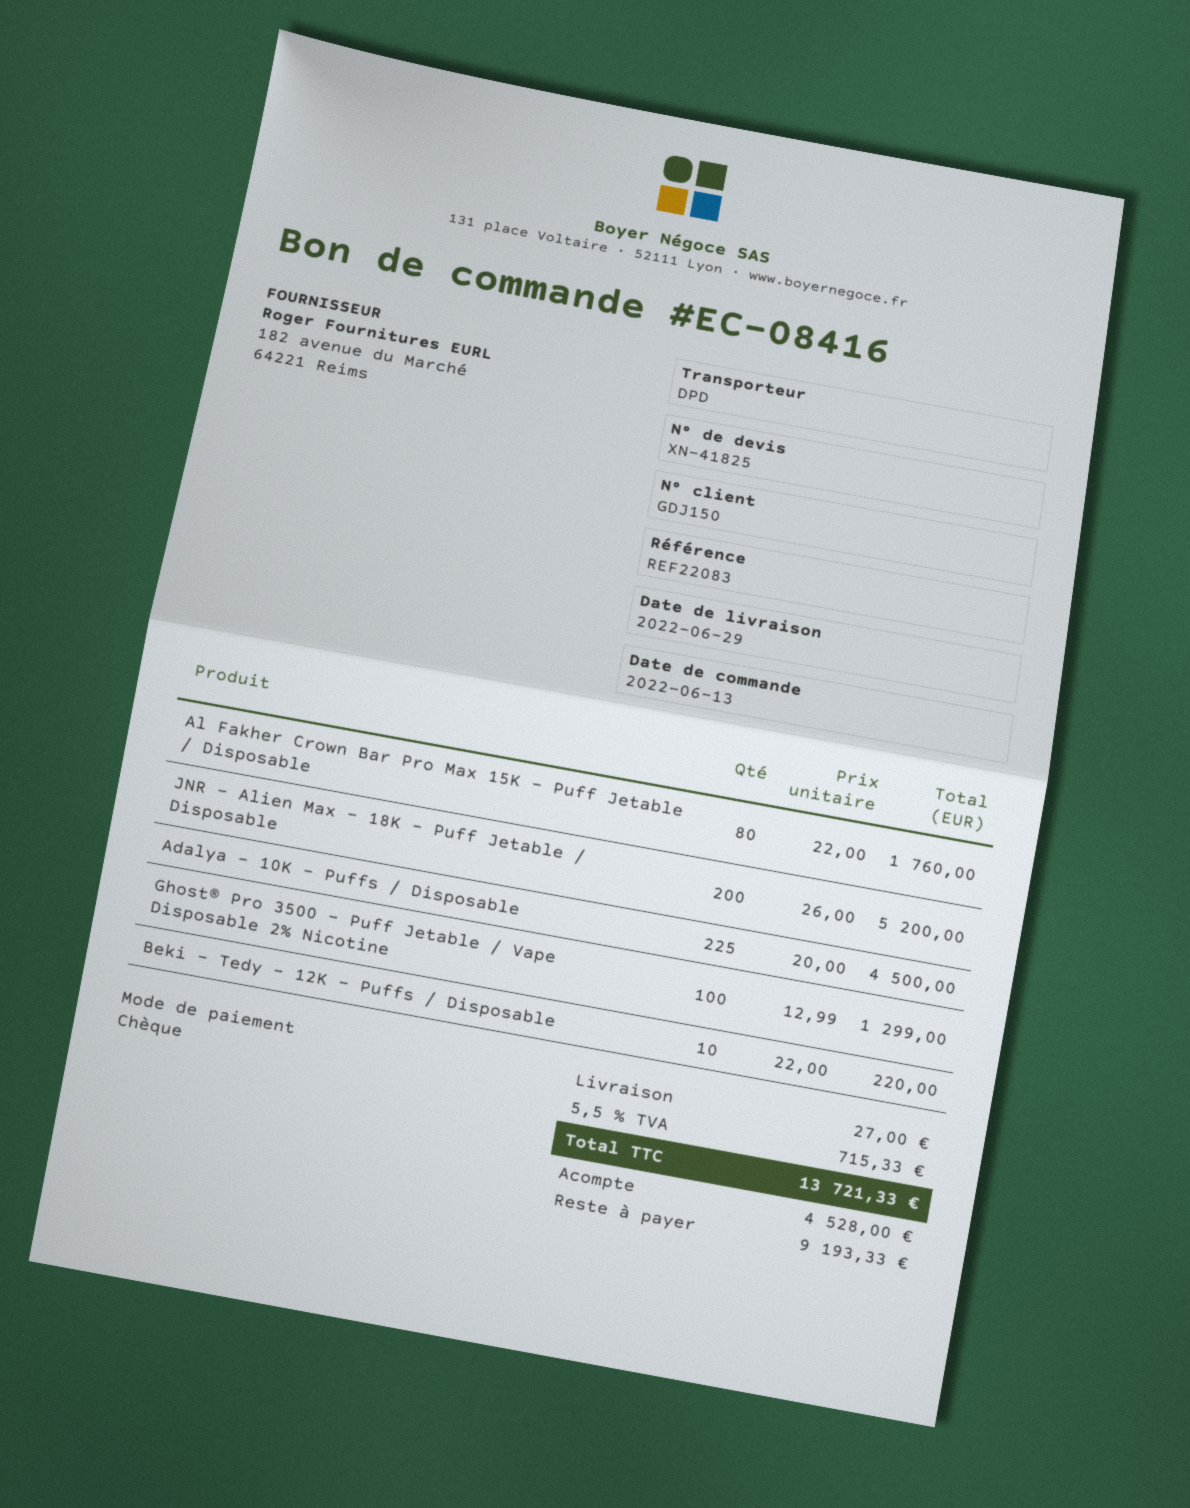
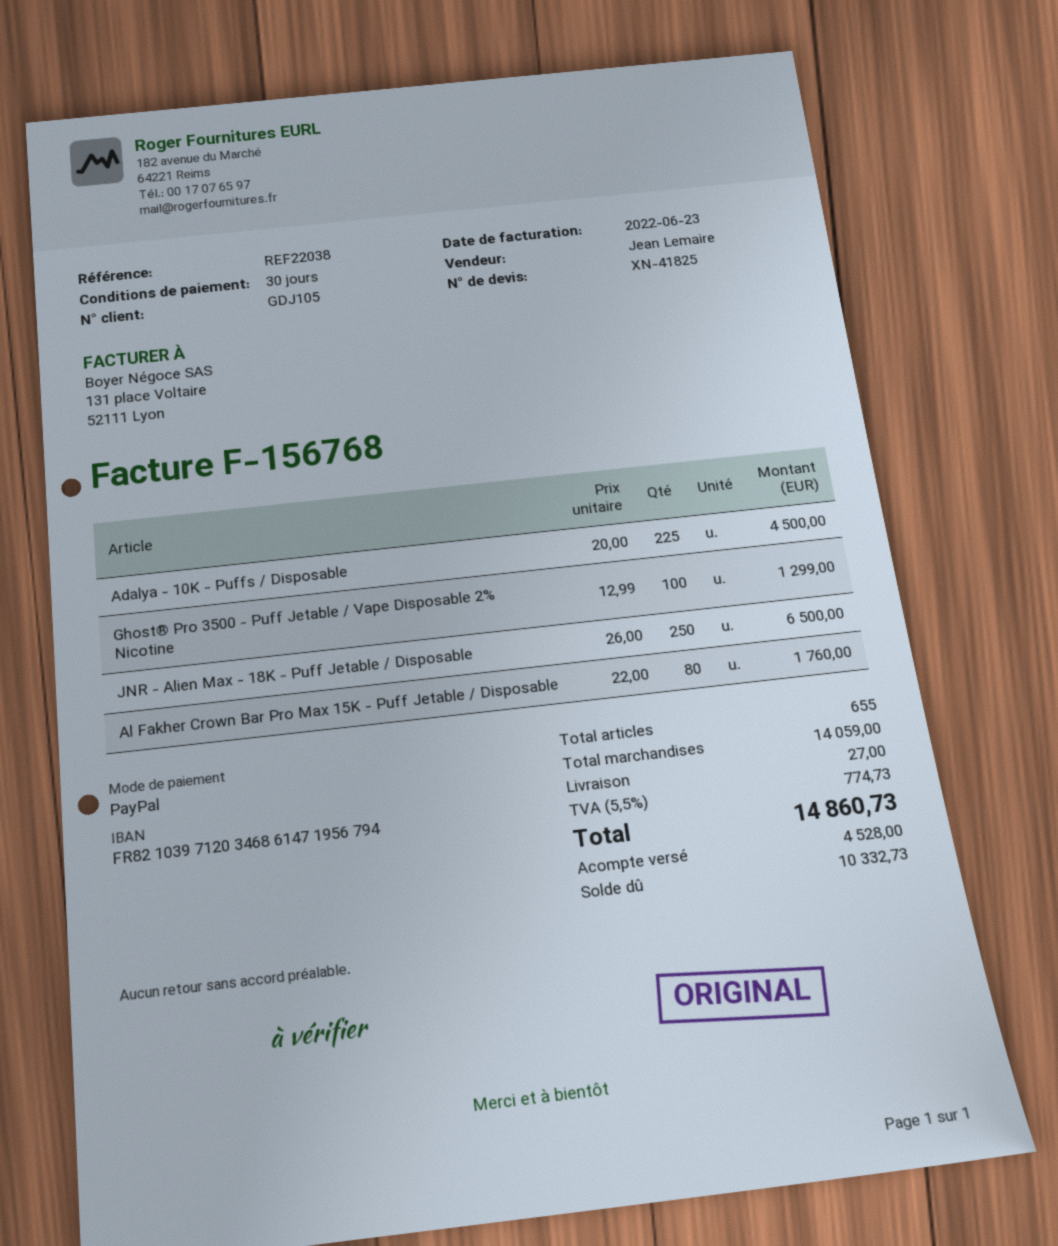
customer number: GDJ150 -> GDJ105
reference: REF22083 -> REF22038
payment method: cheque -> PayPal
JNR - Alien Max - 18K - Puff Jetable / Disposable: 200 x 26.00 = 5200.00 -> 250 x 26.00 = 6500.00
Beki - Tedy - 12K - Puffs / Disposable: 10 x 22.00 = 220.00 -> none
tax: 5.5% = 715.33 -> 5.5% = 774.73
total: 13721.33 -> 14860.73
balance: 9193.33 -> 10332.73

